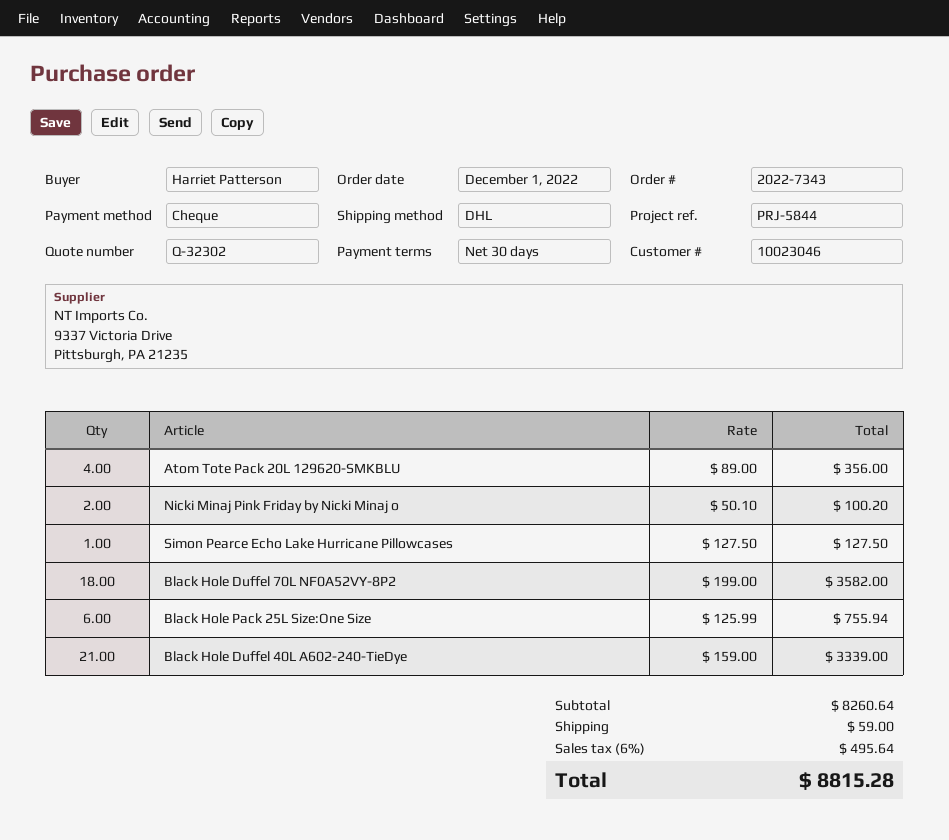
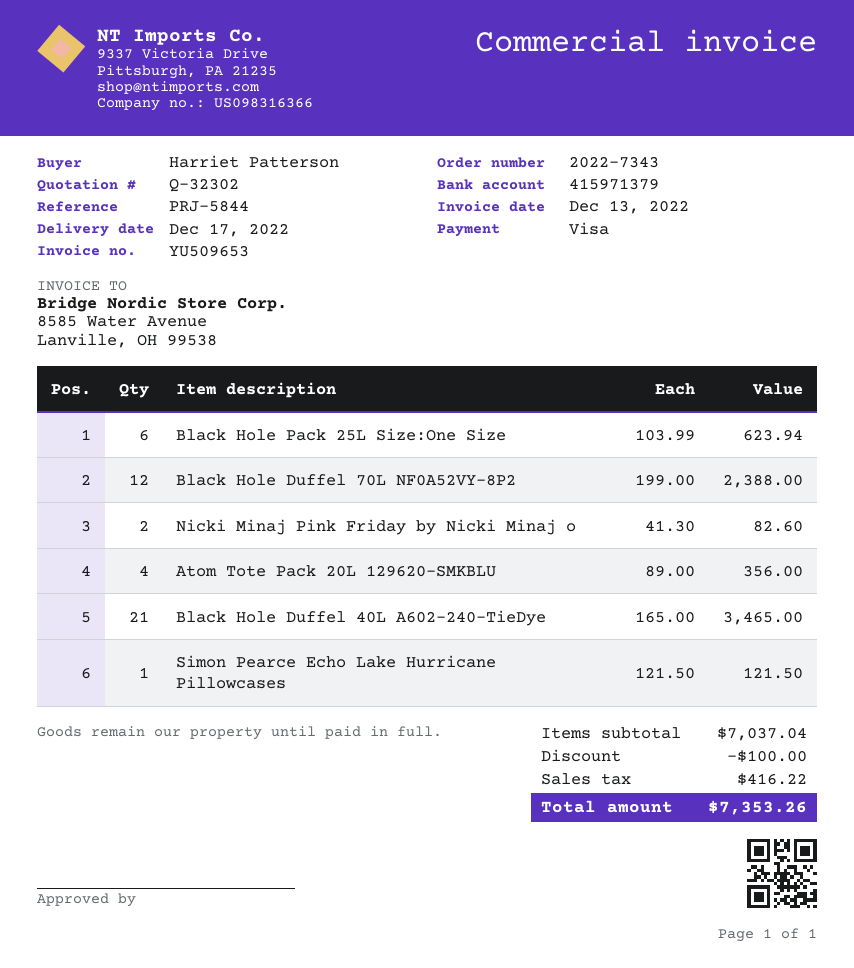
payment method: cheque -> Visa
Nicki Minaj Pink Friday by Nicki Minaj o: 2 x 50.10 = 100.20 -> 2 x 41.30 = 82.60
Simon Pearce Echo Lake Hurricane Pillowcases: 1 x 127.50 = 127.50 -> 1 x 121.50 = 121.50
Black Hole Duffel 70L NF0A52VY-8P2: 18 x 199.00 = 3582.00 -> 12 x 199.00 = 2388.00
Black Hole Pack 25L Size:One Size: 6 x 125.99 = 755.94 -> 6 x 103.99 = 623.94
Black Hole Duffel 40L A602-240-TieDye: 21 x 159.00 = 3339.00 -> 21 x 165.00 = 3465.00
subtotal: 8260.64 -> 7037.04
discount: none -> 100.00
shipping: 59.00 -> none
tax: 495.64 -> 416.22
total: 8815.28 -> 7353.26

